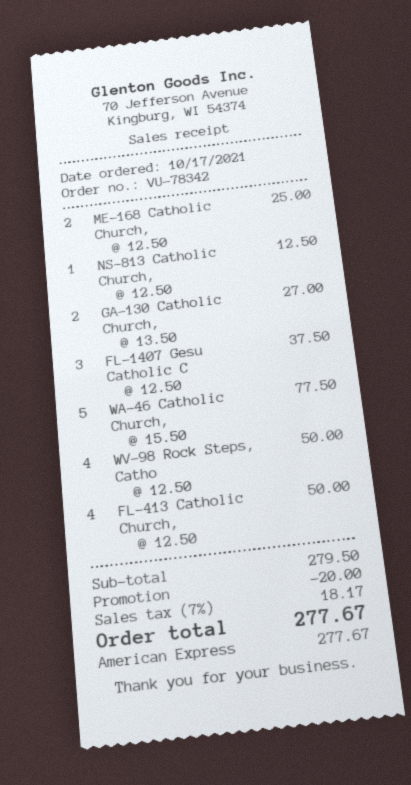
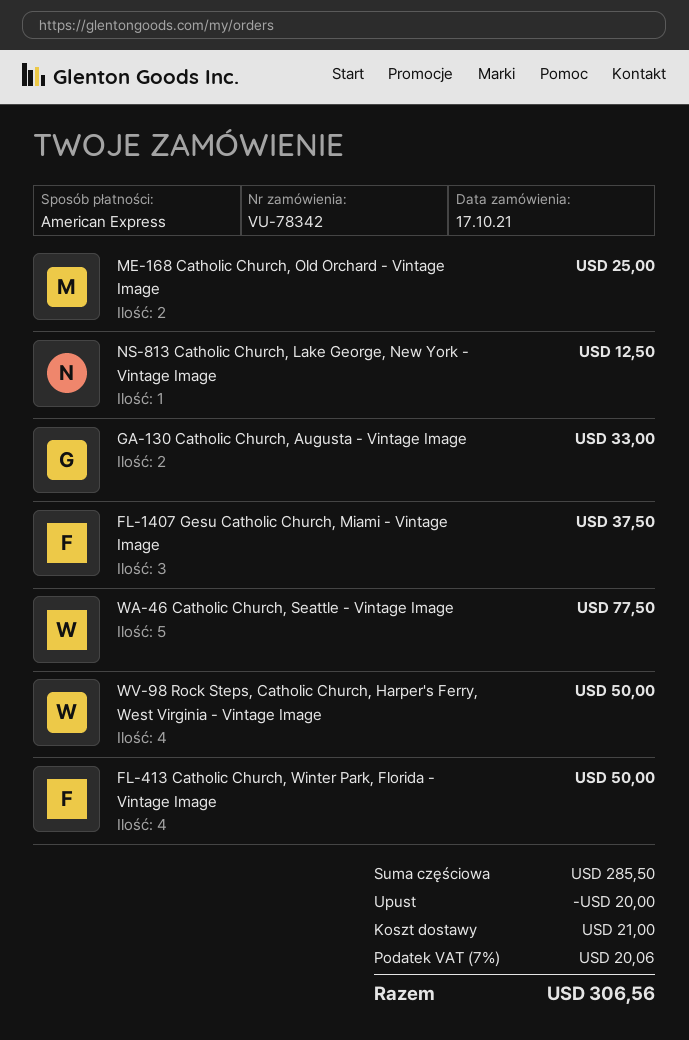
GA-130 Catholic Church,: 2 for 27.00 -> 2 for 33.00
subtotal: 279.50 -> 285.50
shipping: none -> 21.00
tax: 7% = 18.17 -> 7% = 20.06
total: 277.67 -> 306.56

